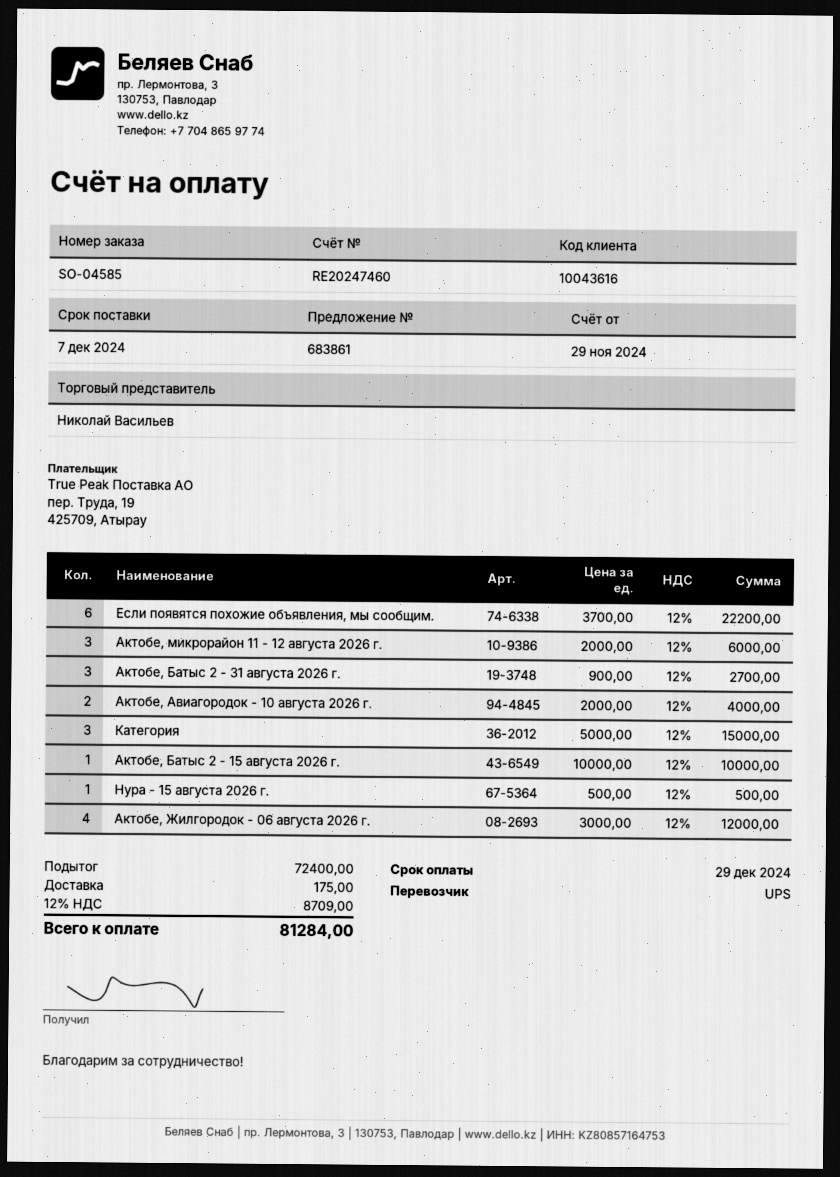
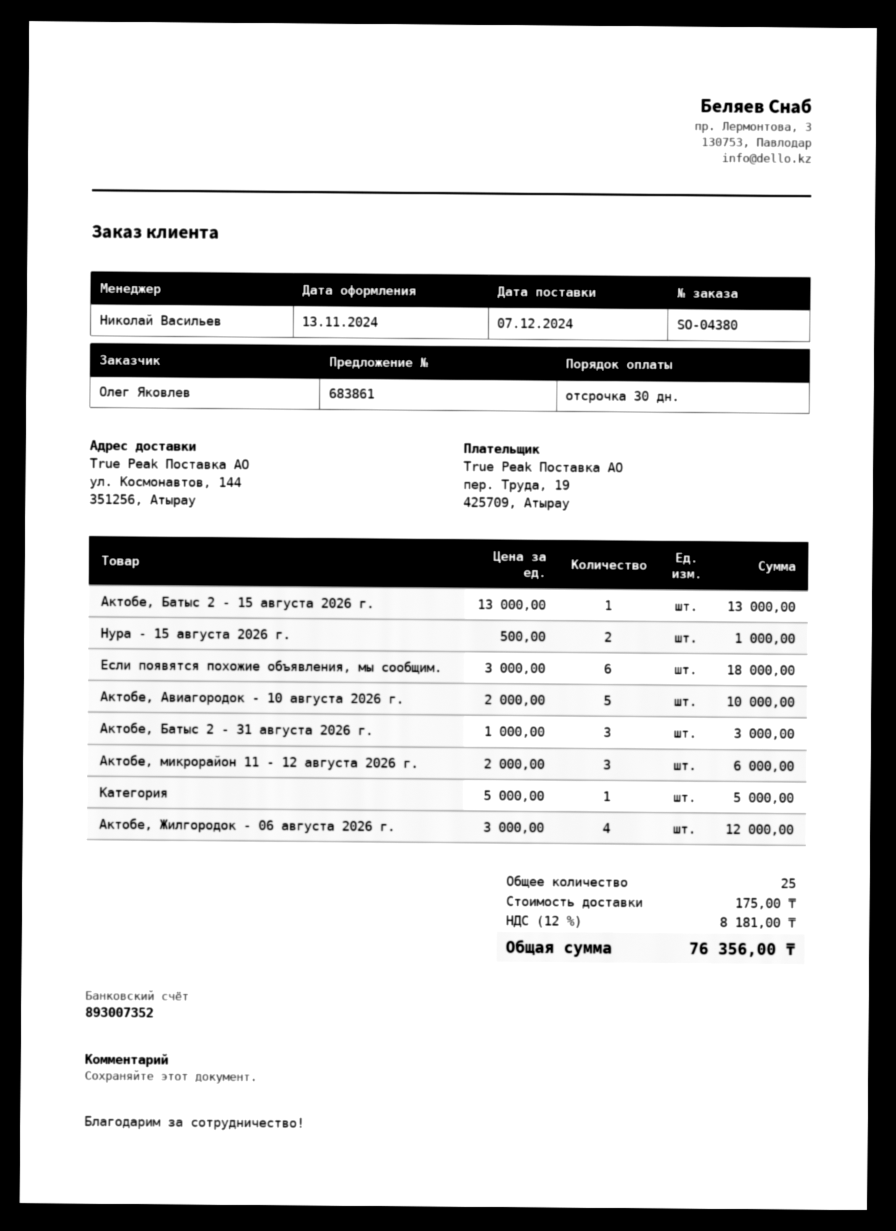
order number: SO-04585 -> SO-04380
Если появятся похожие объявления, мы сообщим.: 6 x 3700.00 = 22200.00 -> 6 x 3000.00 = 18000.00
Актобе, Батыс 2 - 31 августа 2026 г.: 3 x 900.00 = 2700.00 -> 3 x 1000.00 = 3000.00
Актобе, Авиагородок - 10 августа 2026 г.: 2 x 2000.00 = 4000.00 -> 5 x 2000.00 = 10000.00
Категория: 3 x 5000.00 = 15000.00 -> 1 x 5000.00 = 5000.00
Актобе, Батыс 2 - 15 августа 2026 г.: 1 x 10000.00 = 10000.00 -> 1 x 13000.00 = 13000.00
Нура - 15 августа 2026 г.: 1 x 500.00 = 500.00 -> 2 x 500.00 = 1000.00
tax: 12% = 8709.00 -> 12% = 8181.00
total: 81284.00 -> 76356.00

